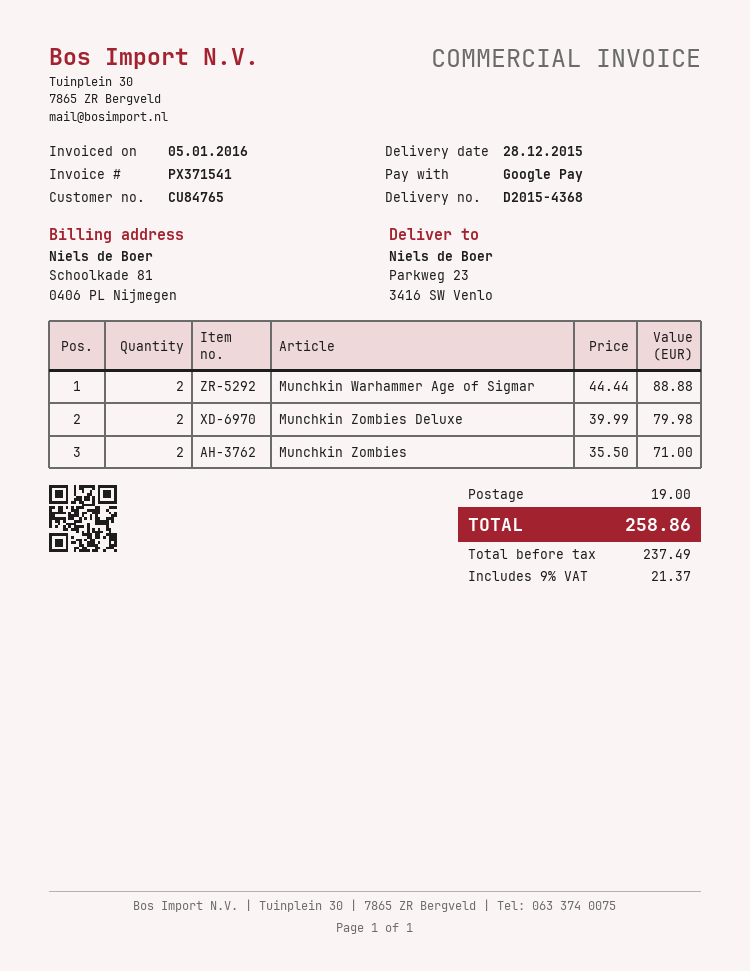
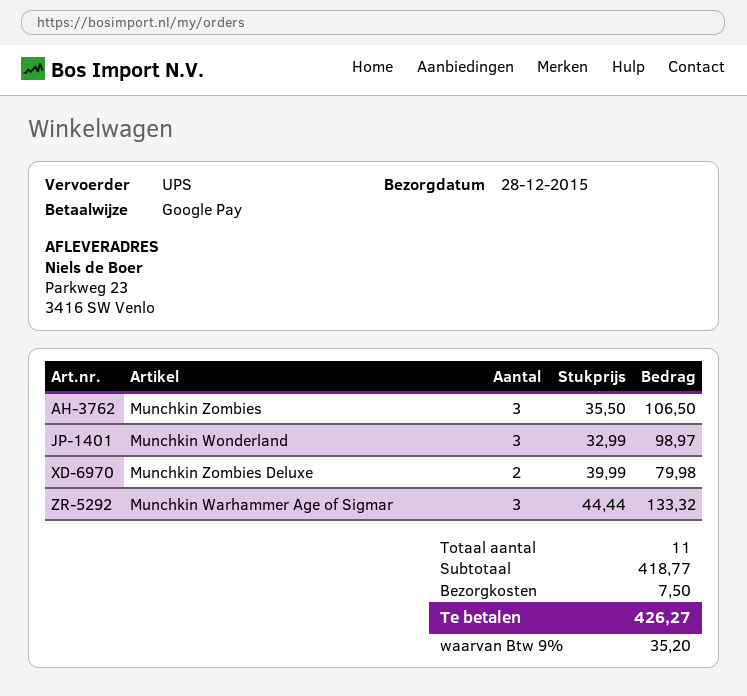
Munchkin Warhammer Age of Sigmar: 2 x 44.44 = 88.88 -> 3 x 44.44 = 133.32
Munchkin Zombies: 2 x 35.50 = 71.00 -> 3 x 35.50 = 106.50
Munchkin Wonderland: none -> 3 x 32.99 = 98.97
shipping: 19.00 -> 7.50
tax: 9% = 21.37 -> 9% = 35.20
total: 258.86 -> 426.27

